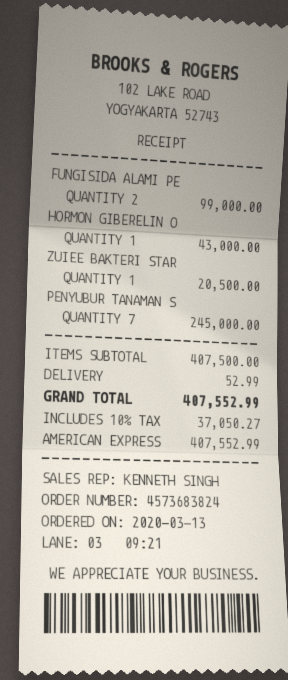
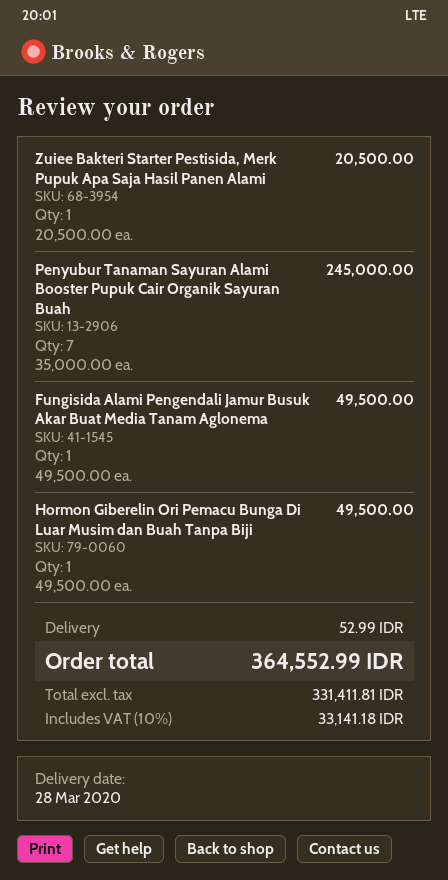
FUNGISIDA ALAMI PE: 2 for 99000.00 -> 1 for 49500.00
HORMON GIBERELIN O: 1 for 43000.00 -> 1 for 49500.00
tax: 10% = 37050.27 -> 10% = 33141.18
total: 407552.99 -> 364552.99

